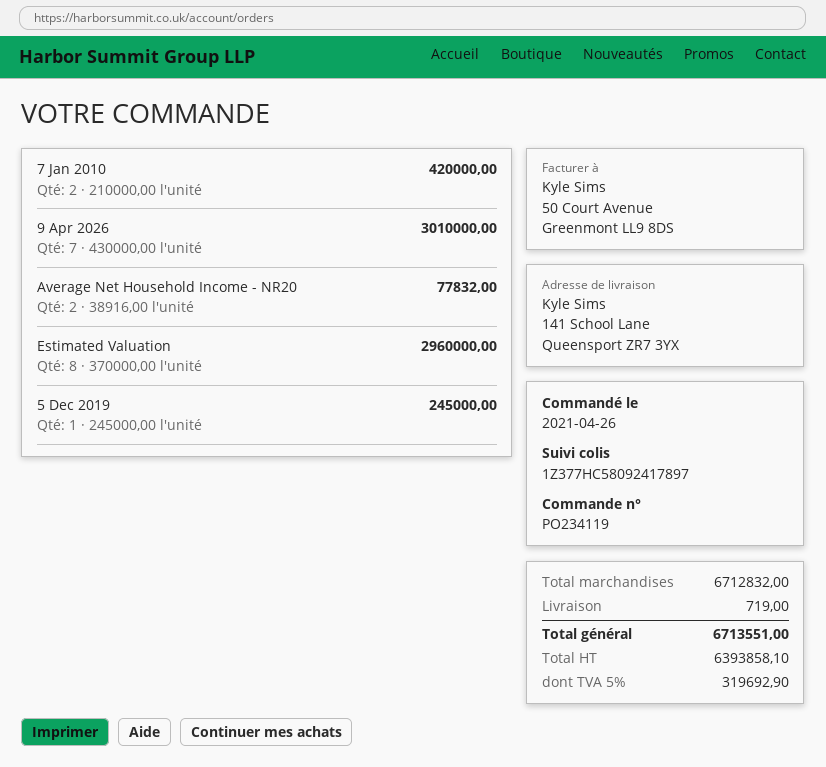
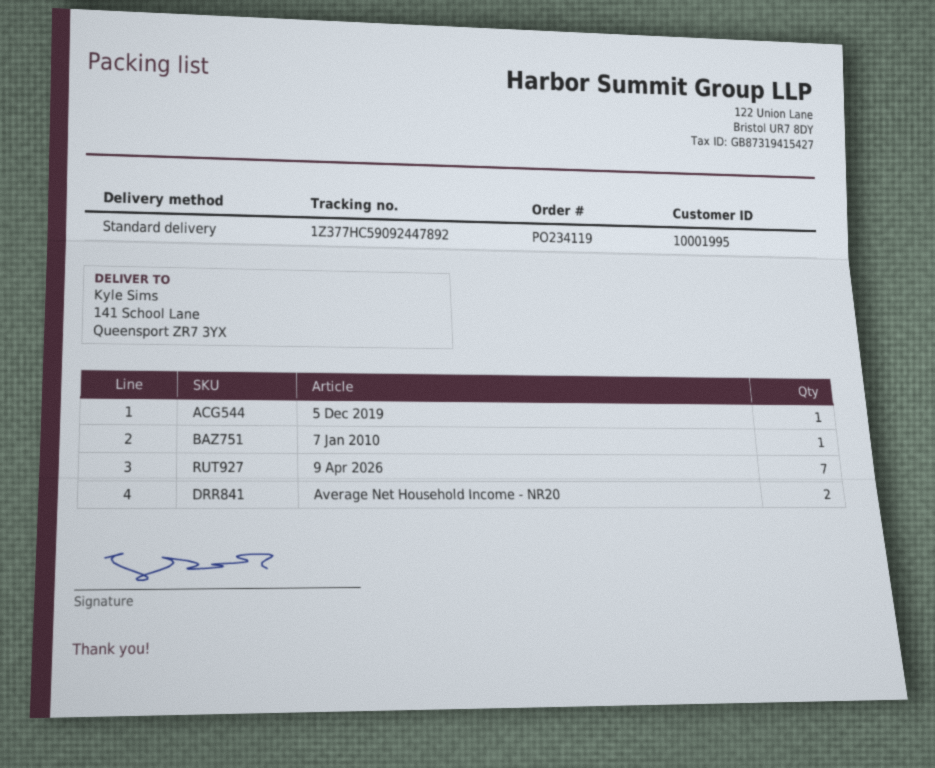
tracking number: 1Z377HC58092417897 -> 1Z377HC59092447892
7 Jan 2010: 2 -> 1
Estimated Valuation: 8 -> none

